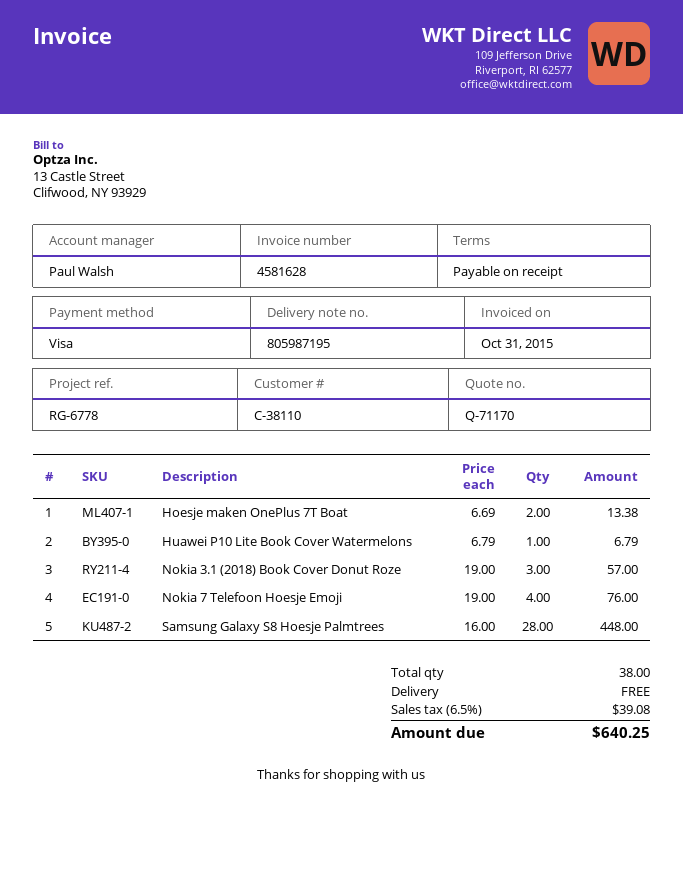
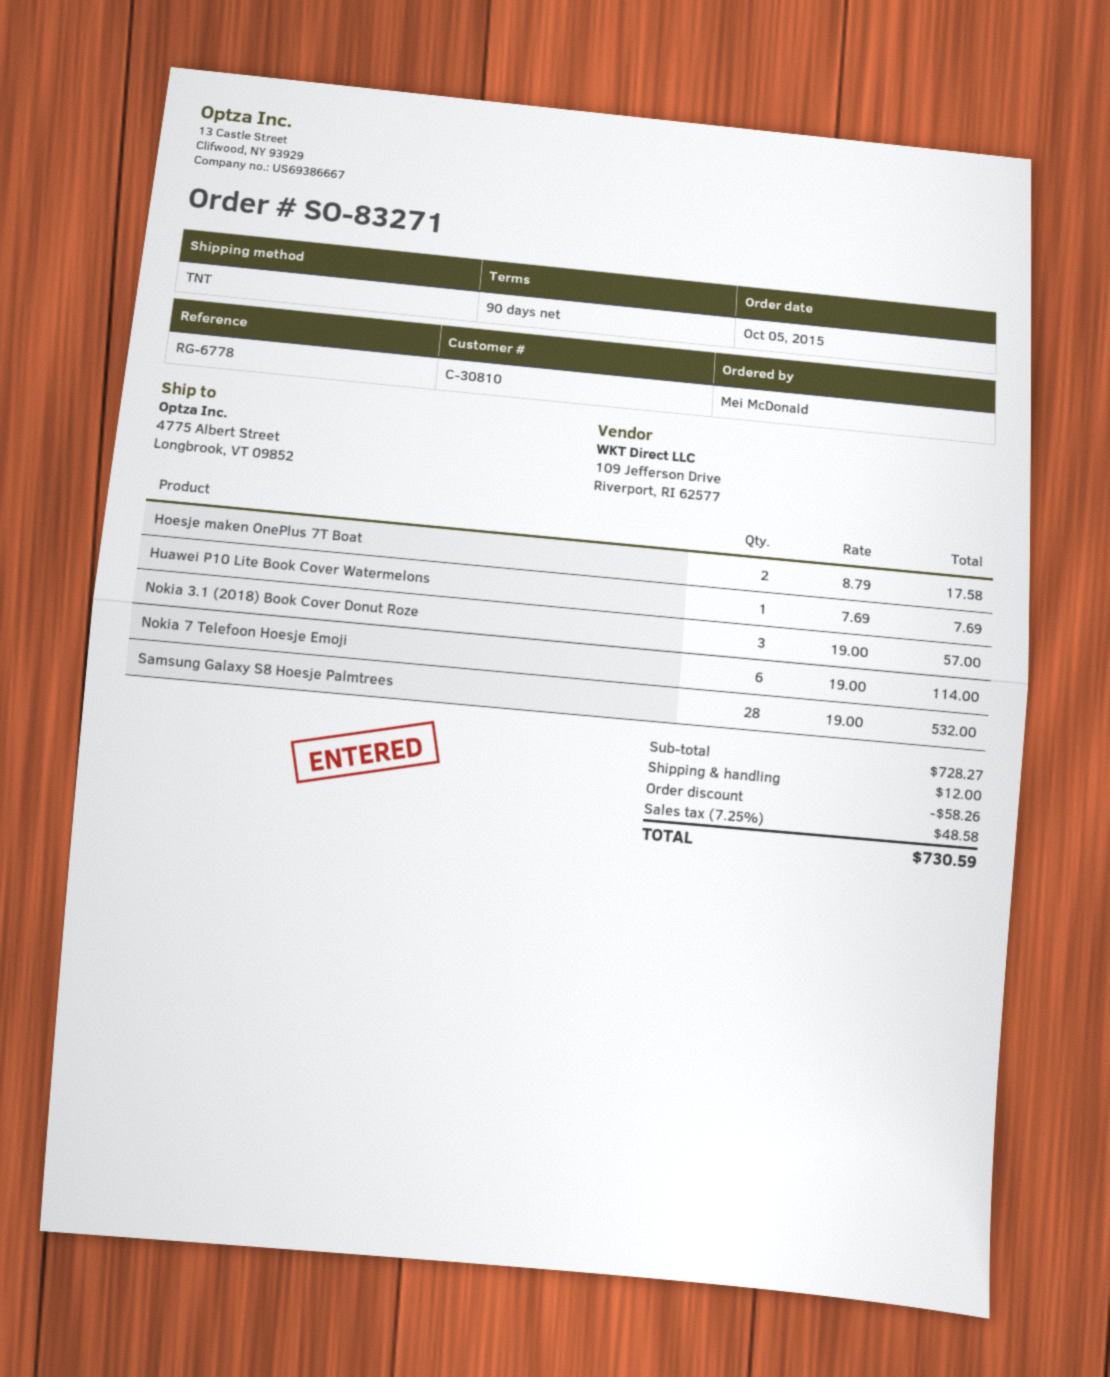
payment terms: on receipt -> 90 days
customer number: C-38110 -> C-30810
Hoesje maken OnePlus 7T Boat: 2 x 6.69 = 13.38 -> 2 x 8.79 = 17.58
Huawei P10 Lite Book Cover Watermelons: 1 x 6.79 = 6.79 -> 1 x 7.69 = 7.69
Nokia 7 Telefoon Hoesje Emoji: 4 x 19.00 = 76.00 -> 6 x 19.00 = 114.00
Samsung Galaxy S8 Hoesje Palmtrees: 28 x 16.00 = 448.00 -> 28 x 19.00 = 532.00
discount: none -> 58.26
shipping: 0.00 -> 12.00
tax: 6.5% = 39.08 -> 7.25% = 48.58
total: 640.25 -> 730.59

